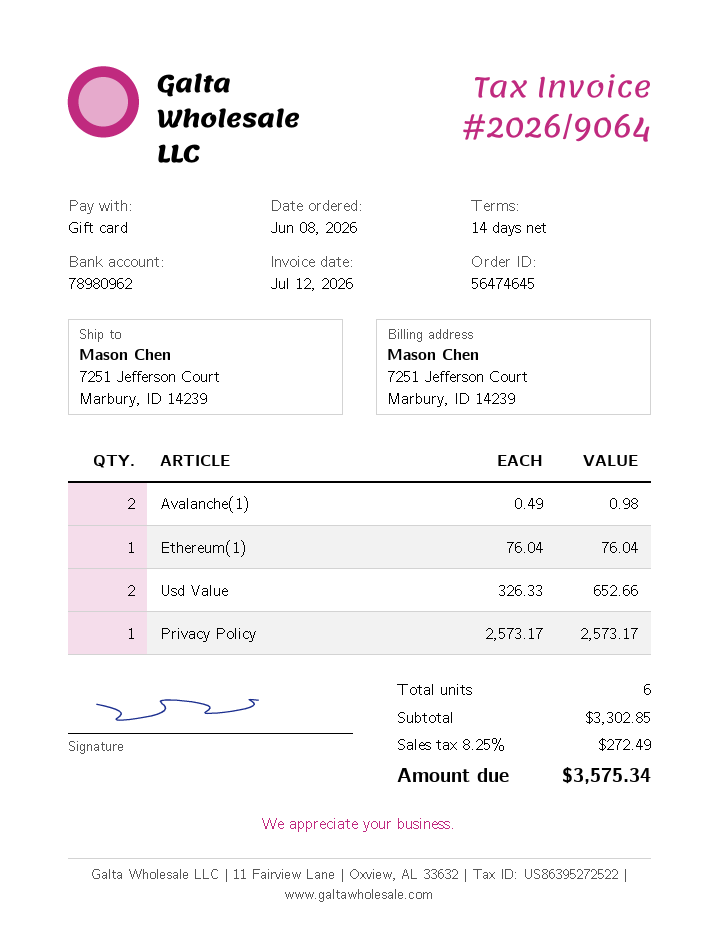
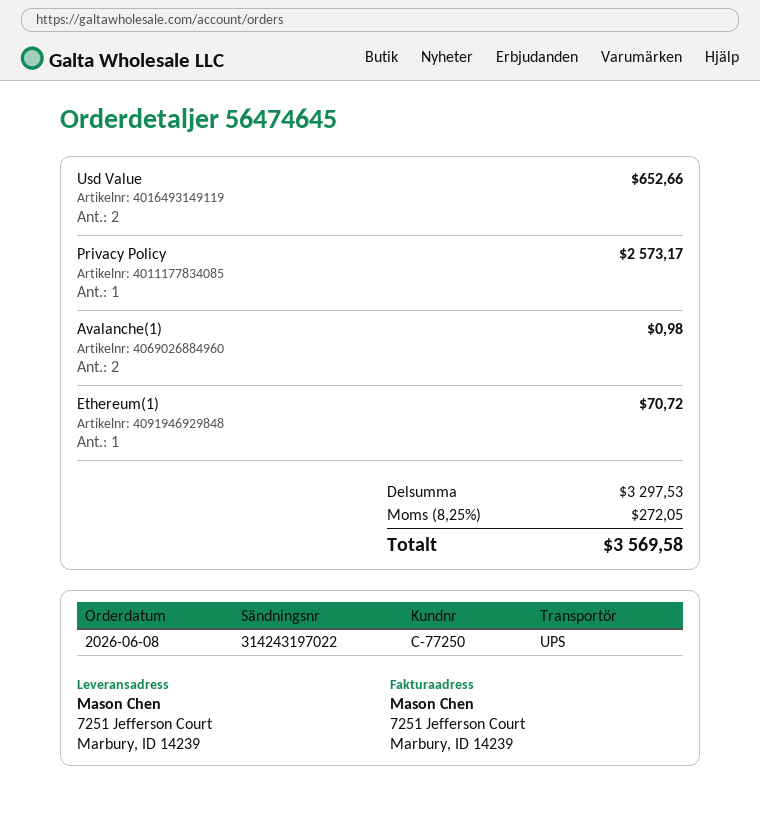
Ethereum(1): 1 for 76.04 -> 1 for 70.72
subtotal: 3302.85 -> 3297.53
tax: 8.25% = 272.49 -> 8.25% = 272.05
total: 3575.34 -> 3569.58

